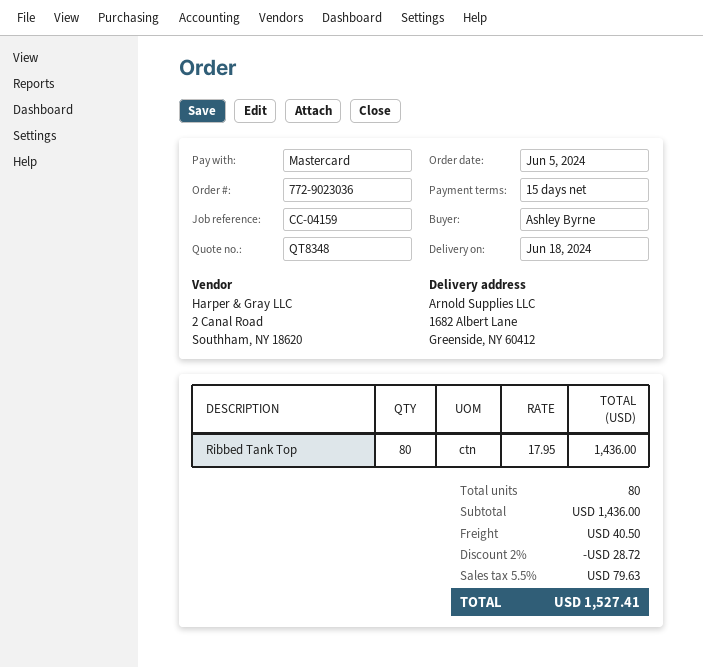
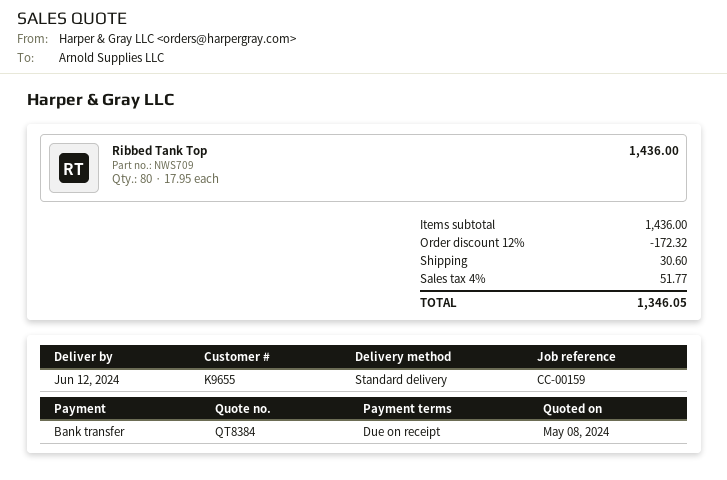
quote number: QT8348 -> QT8384
delivery date: 2024-06-18 -> 2024-06-12
payment terms: 15 days -> on receipt
reference: CC-04159 -> CC-00159
payment method: Mastercard -> bank transfer
discount: 2% = 28.72 -> 12% = 172.32
shipping: 40.50 -> 30.60
tax: 5.5% = 79.63 -> 4% = 51.77
total: 1527.41 -> 1346.05

